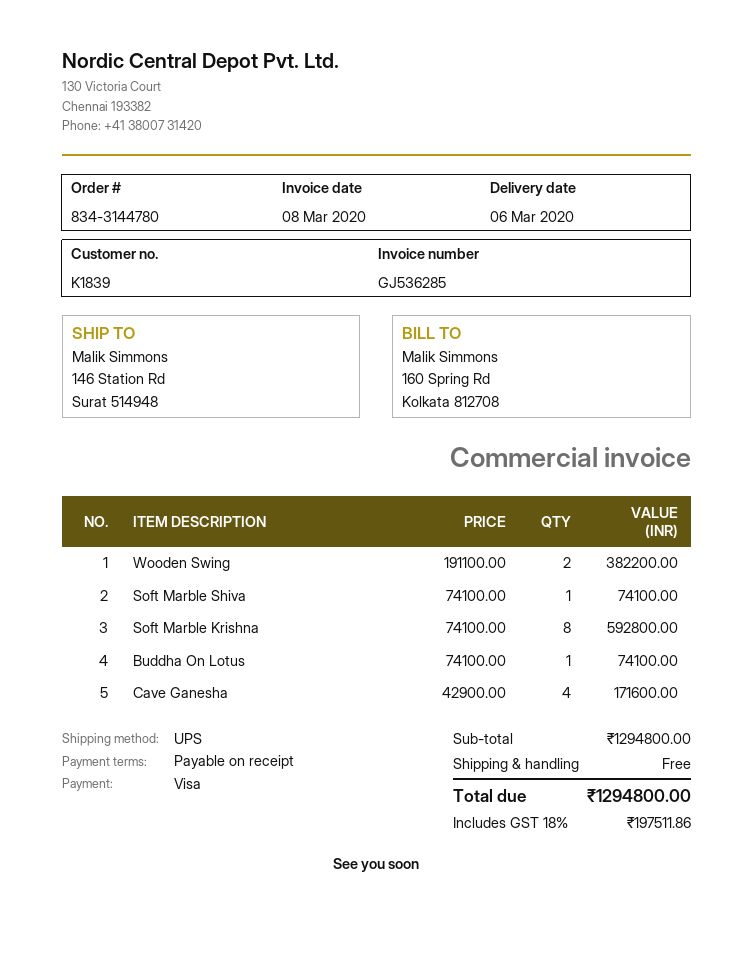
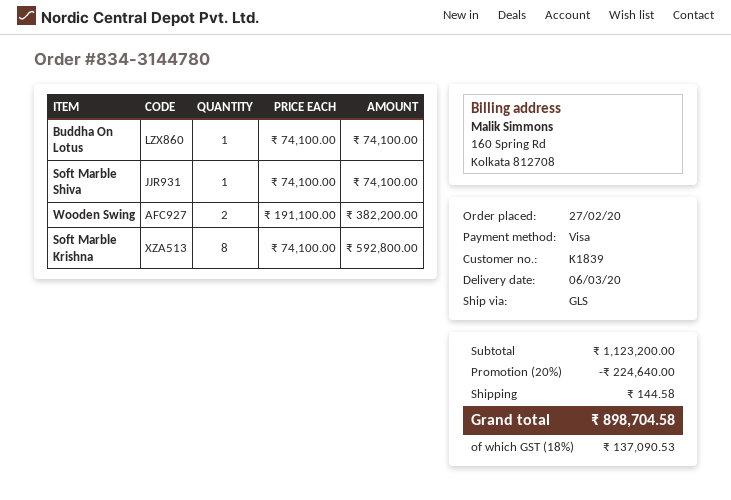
shipping method: UPS -> GLS
Cave Ganesha: 4 x 42900.00 = 171600.00 -> none
subtotal: 1294800.00 -> 1123200.00
discount: none -> 20% = 224640.00
shipping: 0.00 -> 144.58
tax: 18% = 197511.86 -> 18% = 137090.53
total: 1294800.00 -> 898704.58

